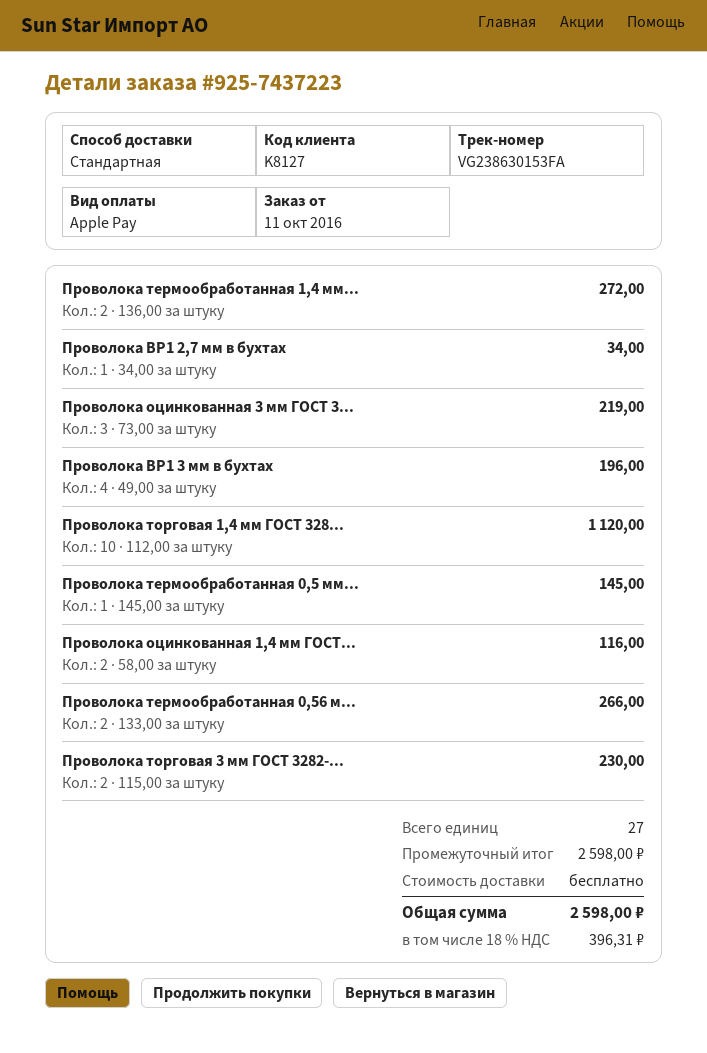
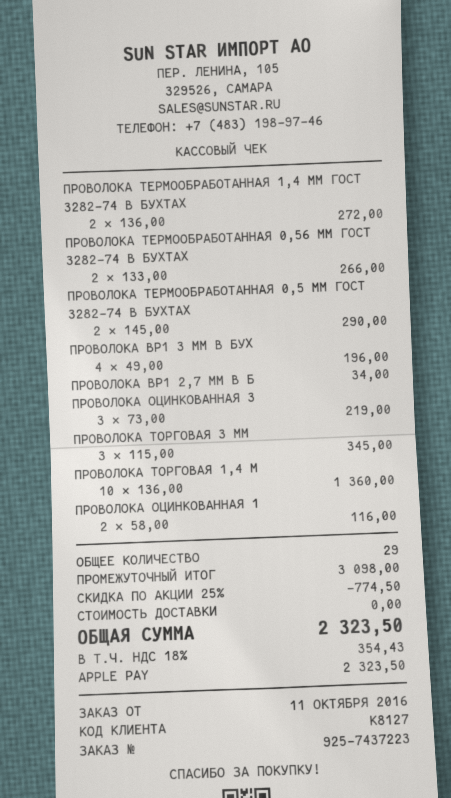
Проволока торговая 1,4 мм ГОСТ 328...: 10 x 112.00 = 1120.00 -> 10 x 136.00 = 1360.00
Проволока термообработанная 0,5 мм...: 1 x 145.00 = 145.00 -> 2 x 145.00 = 290.00
Проволока торговая 3 мм ГОСТ 3282-...: 2 x 115.00 = 230.00 -> 3 x 115.00 = 345.00
total quantity: 27 -> 29
subtotal: 2598.00 -> 3098.00
discount: none -> 25% = 774.50
tax: 18% = 396.31 -> 18% = 354.43
total: 2598.00 -> 2323.50

